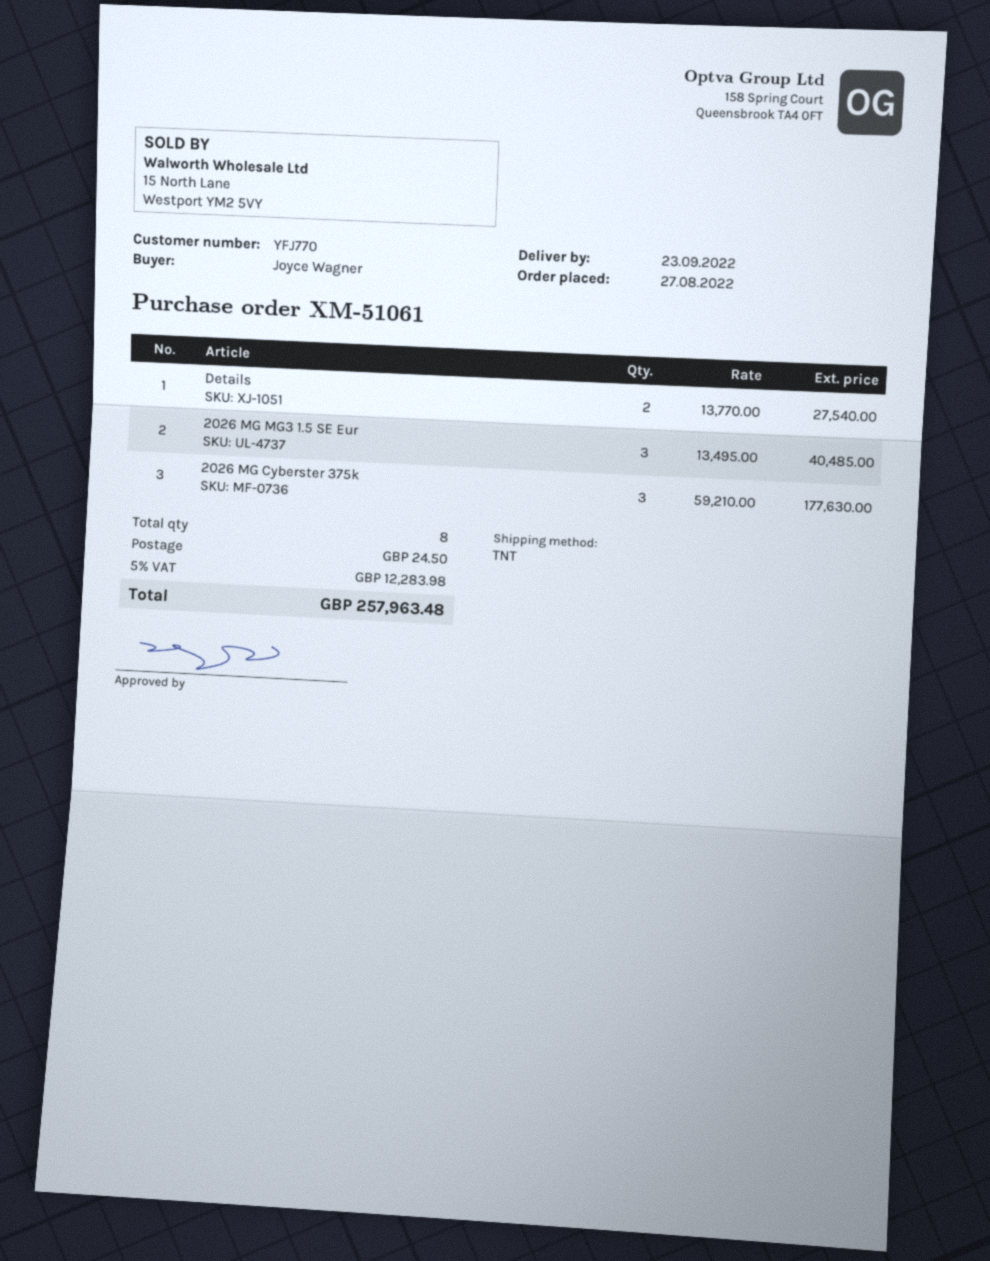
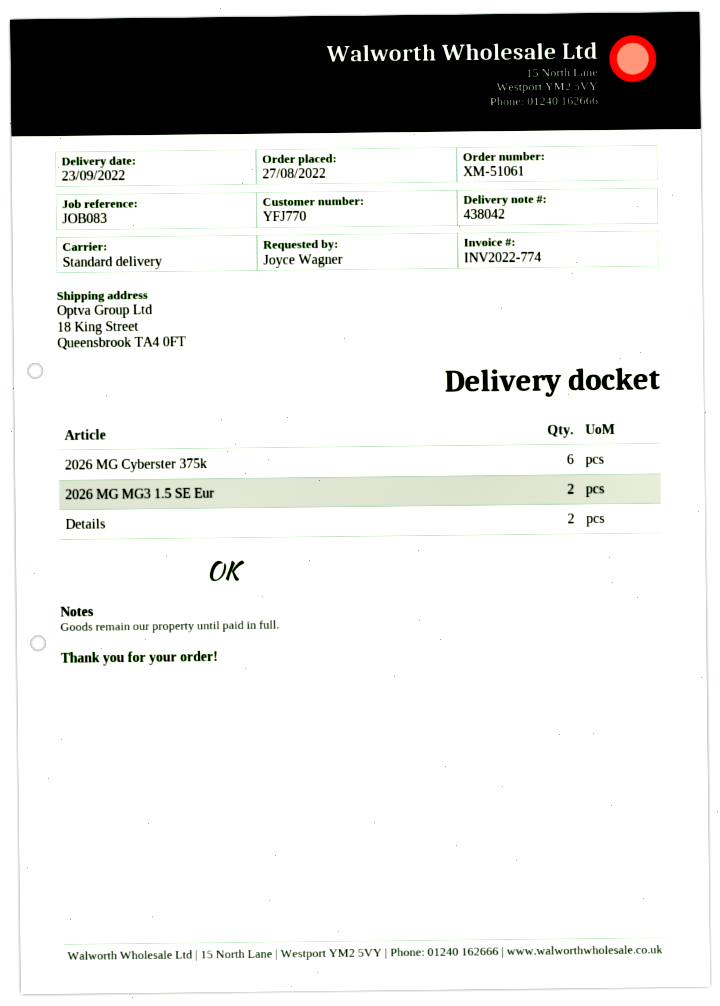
shipping method: TNT -> standard
2026 MG MG3 1.5 SE Eur: 3 -> 2
2026 MG Cyberster 375k: 3 -> 6

